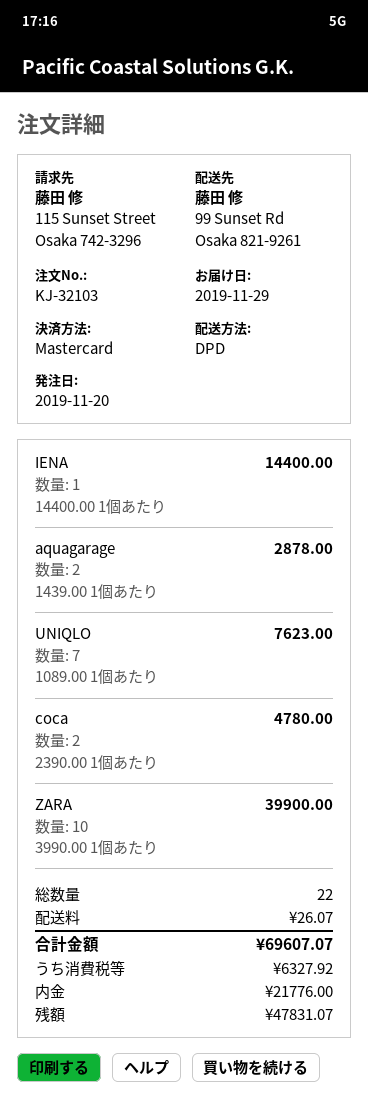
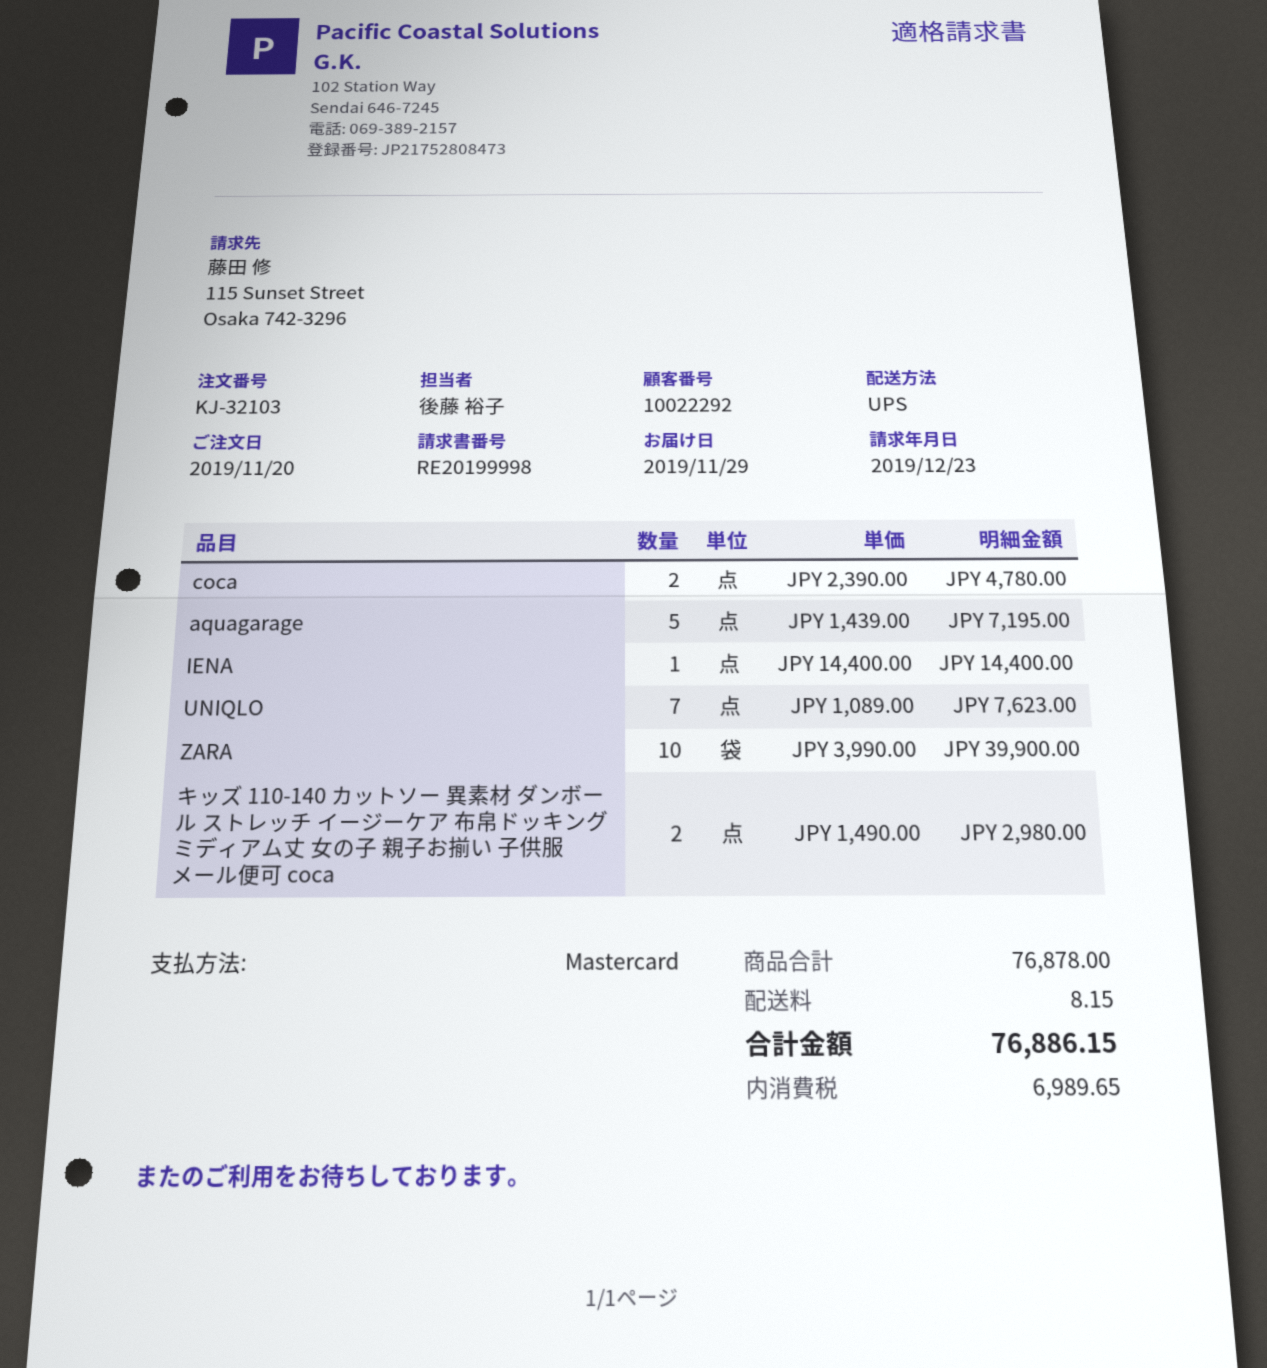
shipping method: DPD -> UPS
aquagarage: 2 x 1439.00 = 2878.00 -> 5 x 1439.00 = 7195.00
キッズ 110-140 カットソー 異素材 ダンボール ストレッチ イージーケア 布帛ドッキング ミディアム丈 女の子 親子お揃い 子供服 メール便可 coca: none -> 2 x 1490.00 = 2980.00
shipping: 26.07 -> 8.15
tax: 6327.92 -> 6989.65
total: 69607.07 -> 76886.15

